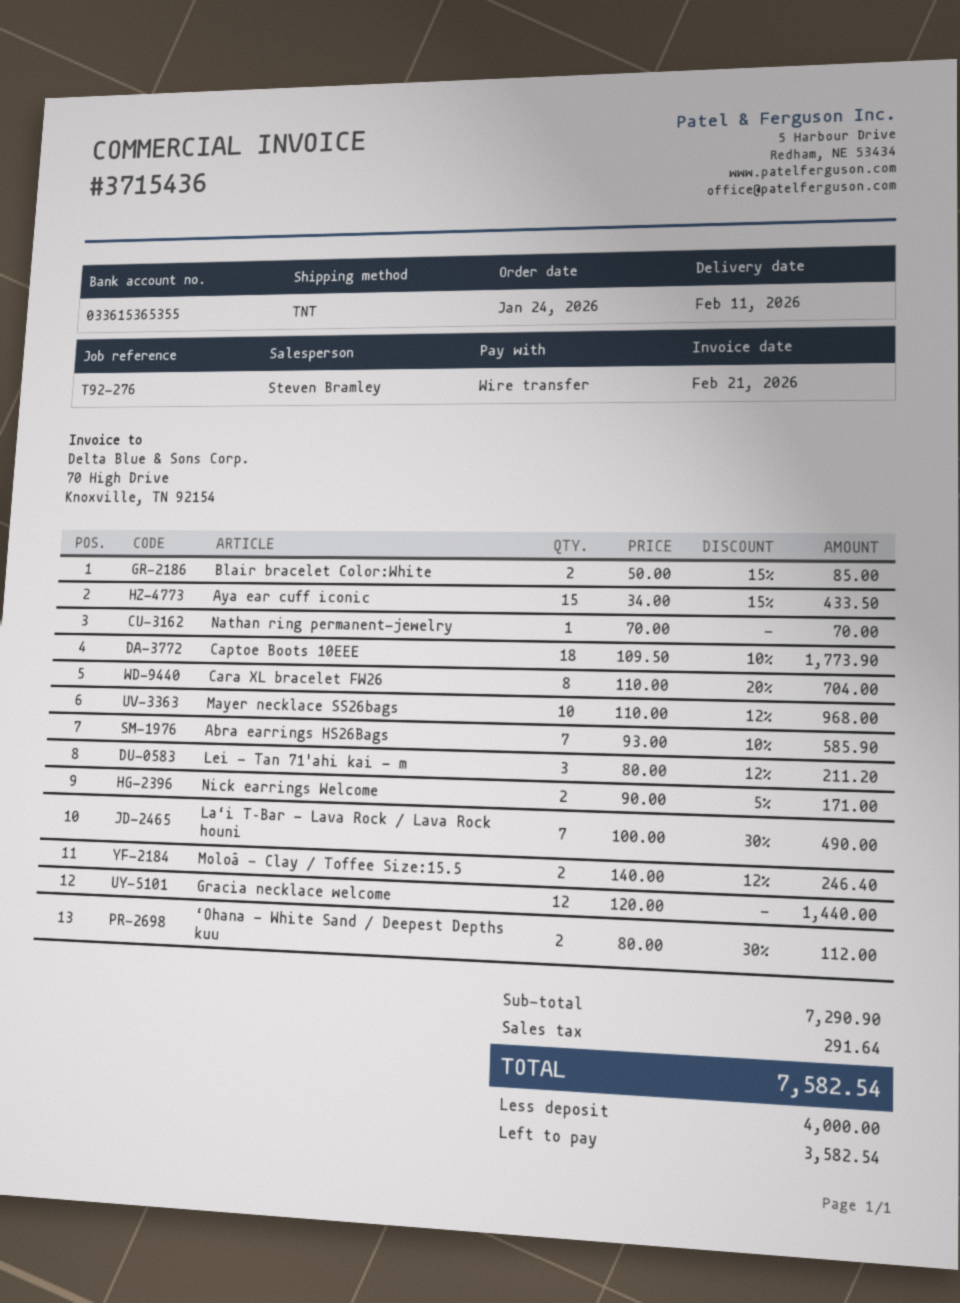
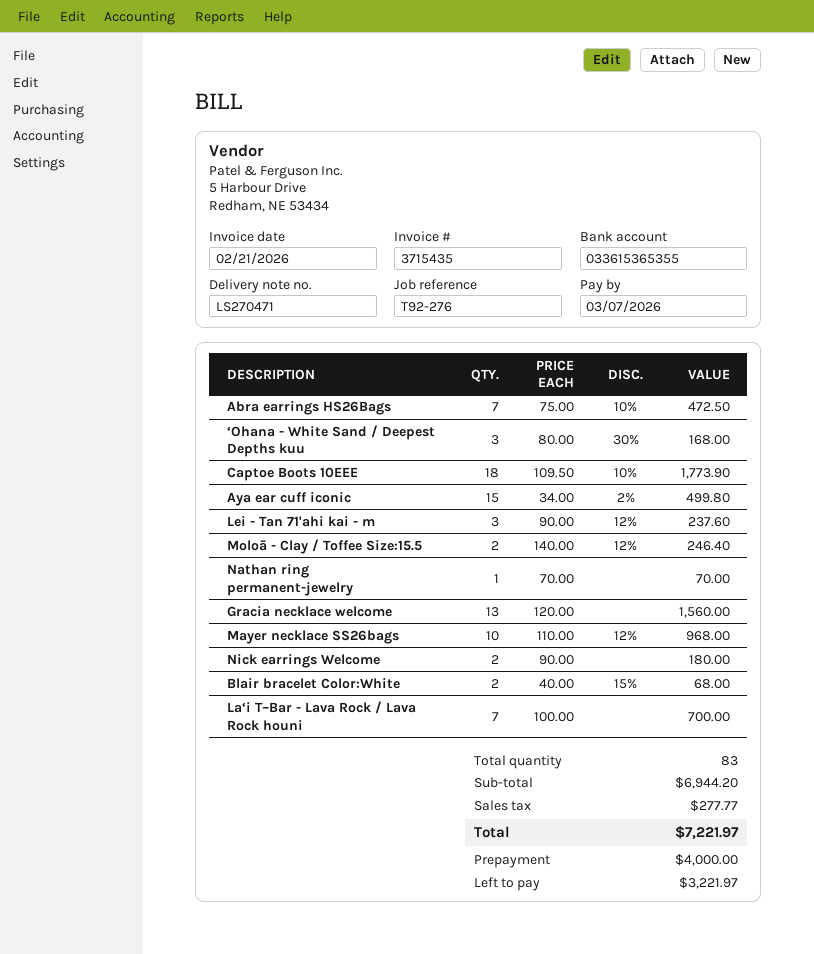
invoice number: 3715436 -> 3715435
Blair bracelet Color:White: 2 x 50.00 - 15% = 85.00 -> 2 x 40.00 - 15% = 68.00
Aya ear cuff iconic: 15 x 34.00 - 15% = 433.50 -> 15 x 34.00 - 2% = 499.80
Cara XL bracelet FW26: 8 x 110.00 - 20% = 704.00 -> none
Abra earrings HS26Bags: 7 x 93.00 - 10% = 585.90 -> 7 x 75.00 - 10% = 472.50
Lei - Tan 71'ahi kai - m: 3 x 80.00 - 12% = 211.20 -> 3 x 90.00 - 12% = 237.60
Nick earrings Welcome: 2 x 90.00 - 5% = 171.00 -> 2 x 90.00 = 180.00
La‘i T–Bar - Lava Rock / Lava Rock houni: 7 x 100.00 - 30% = 490.00 -> 7 x 100.00 = 700.00
Gracia necklace welcome: 12 x 120.00 = 1440.00 -> 13 x 120.00 = 1560.00
‘Ohana - White Sand / Deepest Depths kuu: 2 x 80.00 - 30% = 112.00 -> 3 x 80.00 - 30% = 168.00
subtotal: 7290.90 -> 6944.20
tax: 291.64 -> 277.77
total: 7582.54 -> 7221.97
balance: 3582.54 -> 3221.97

